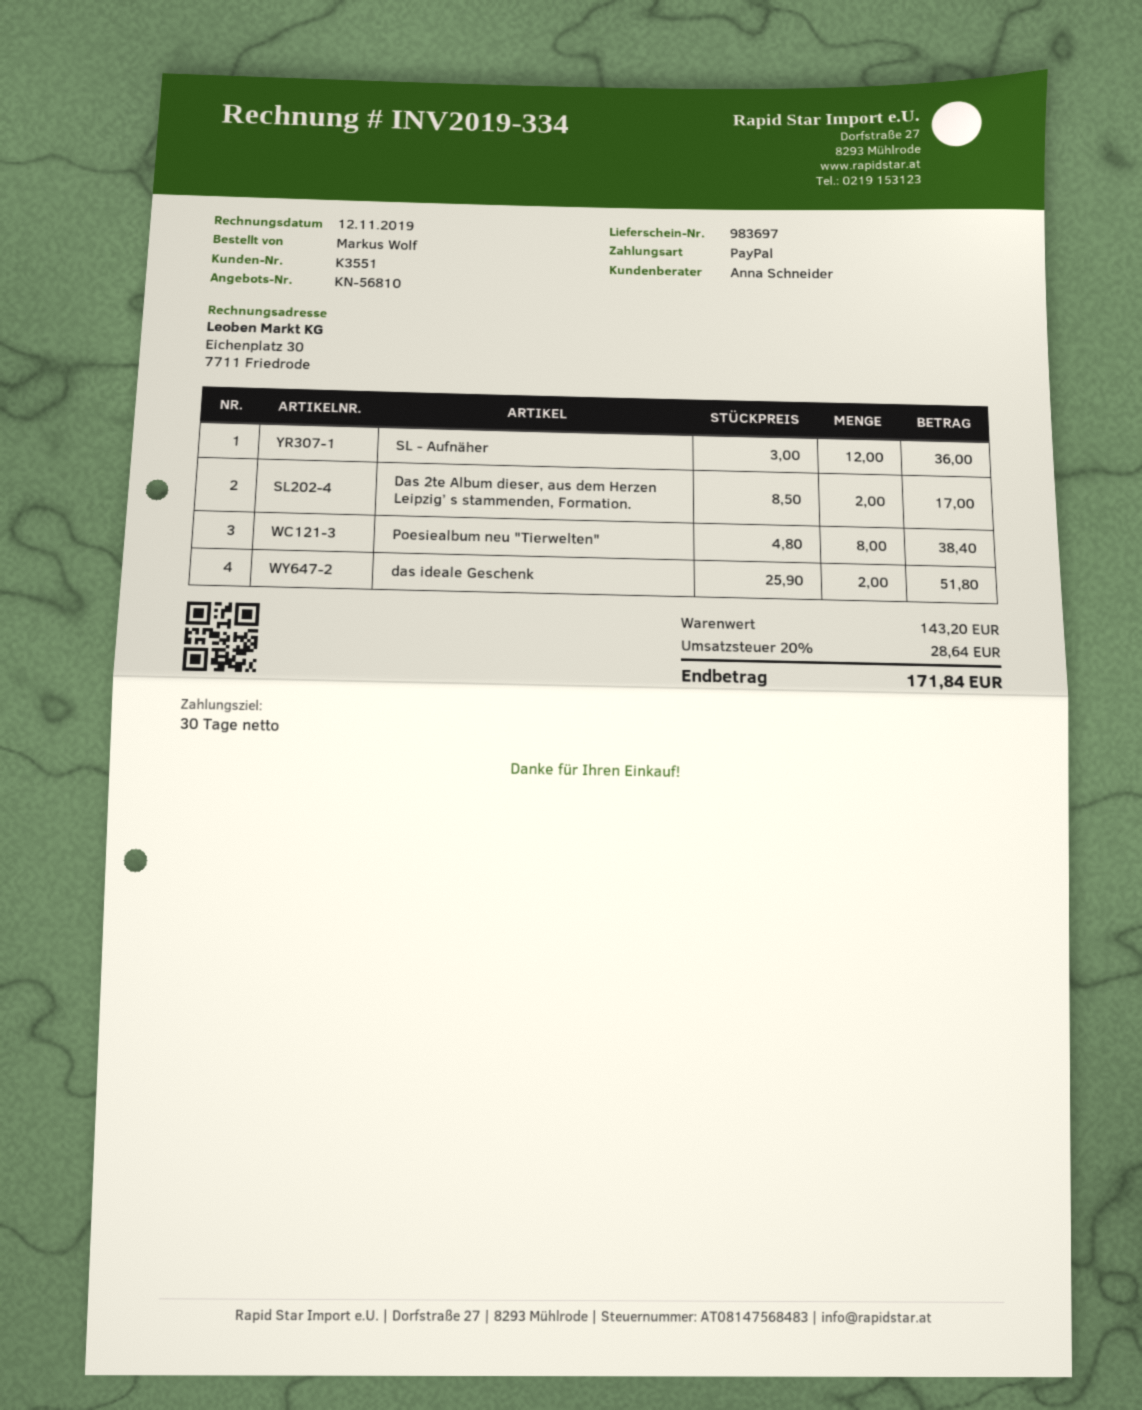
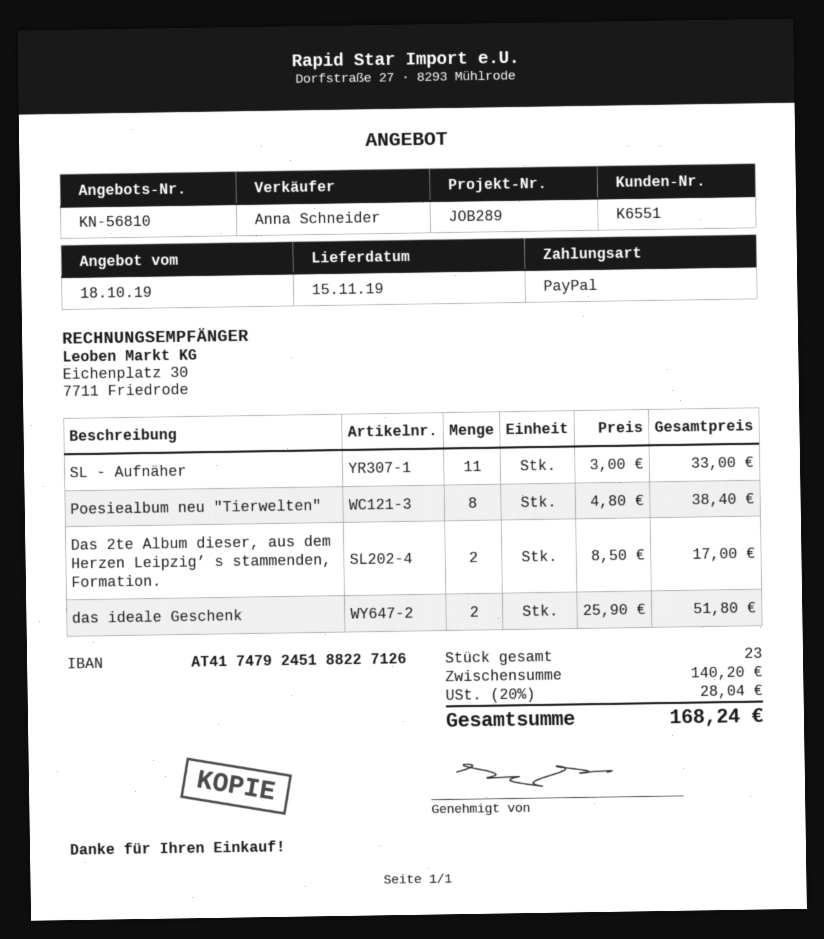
customer number: K3551 -> K6551
SL - Aufnäher: 12 x 3.00 = 36.00 -> 11 x 3.00 = 33.00
subtotal: 143.20 -> 140.20
tax: 20% = 28.64 -> 20% = 28.04
total: 171.84 -> 168.24

